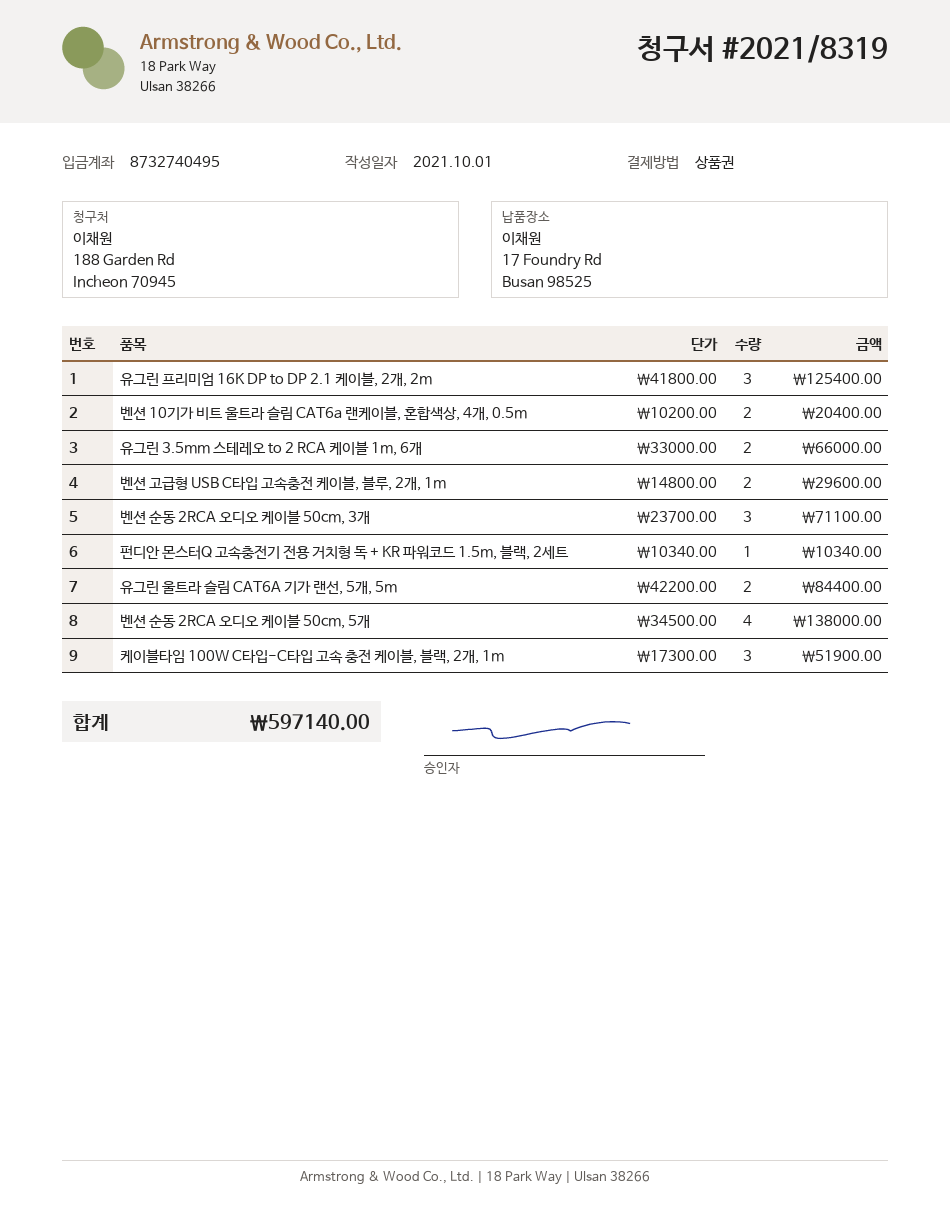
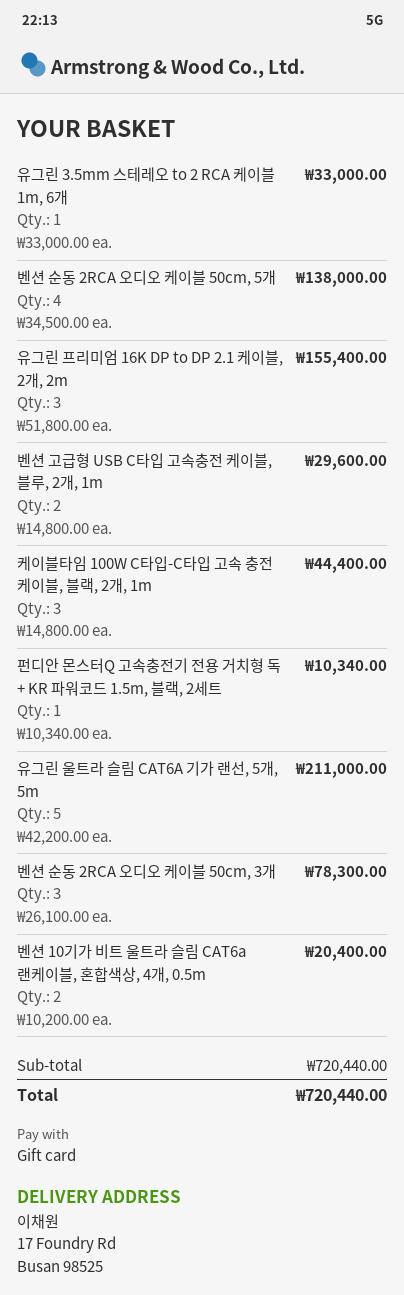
유그린 프리미엄 16K DP to DP 2.1 케이블, 2개, 2m: 3 x 41800.00 = 125400.00 -> 3 x 51800.00 = 155400.00
유그린 3.5mm 스테레오 to 2 RCA 케이블 1m, 6개: 2 x 33000.00 = 66000.00 -> 1 x 33000.00 = 33000.00
벤션 순동 2RCA 오디오 케이블 50cm, 3개: 3 x 23700.00 = 71100.00 -> 3 x 26100.00 = 78300.00
유그린 울트라 슬림 CAT6A 기가 랜선, 5개, 5m: 2 x 42200.00 = 84400.00 -> 5 x 42200.00 = 211000.00
케이블타임 100W C타입-C타입 고속 충전 케이블, 블랙, 2개, 1m: 3 x 17300.00 = 51900.00 -> 3 x 14800.00 = 44400.00
total: 597140.00 -> 720440.00

